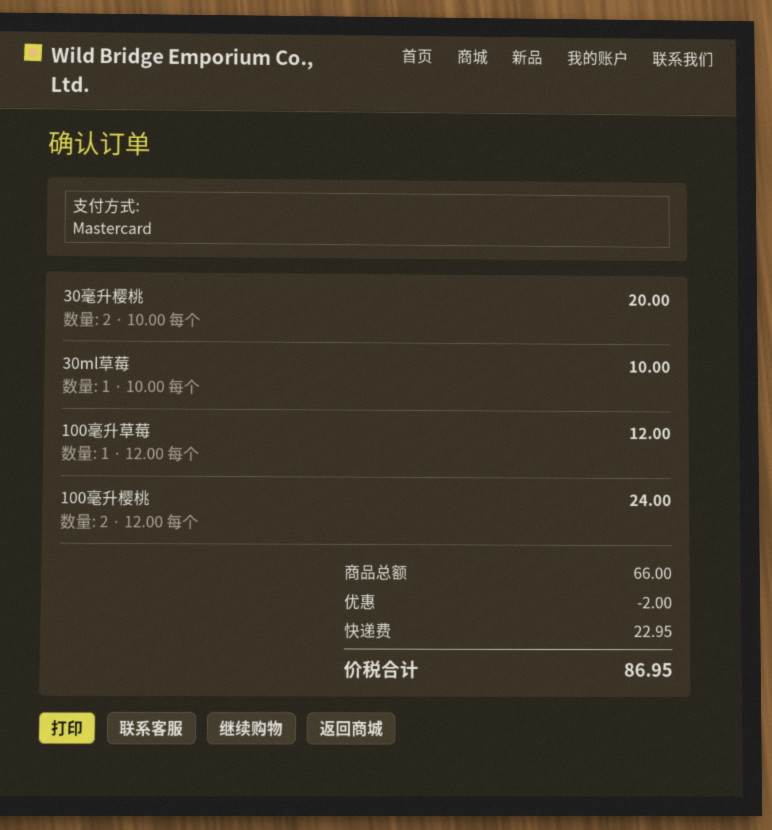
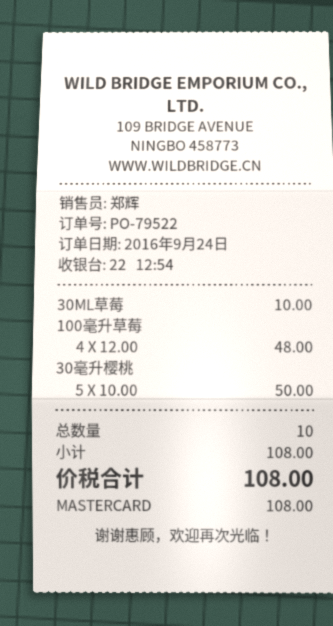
30毫升樱桃: 2 x 10.00 = 20.00 -> 5 x 10.00 = 50.00
100毫升草莓: 1 x 12.00 = 12.00 -> 4 x 12.00 = 48.00
100毫升樱桃: 2 x 12.00 = 24.00 -> none
subtotal: 66.00 -> 108.00
discount: 2.00 -> none
shipping: 22.95 -> none
total: 86.95 -> 108.00

